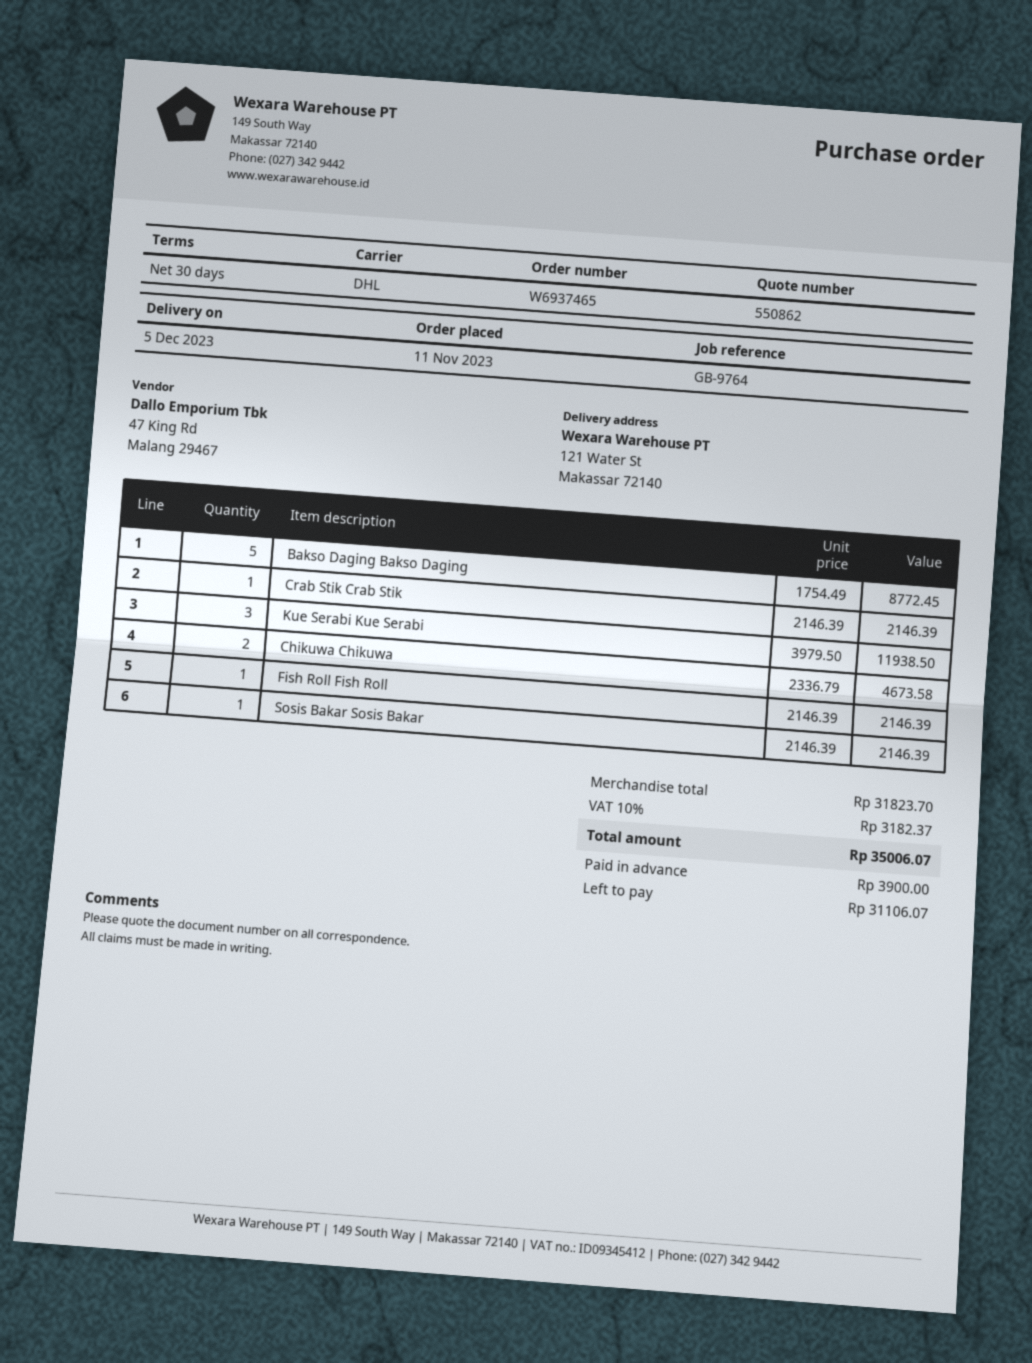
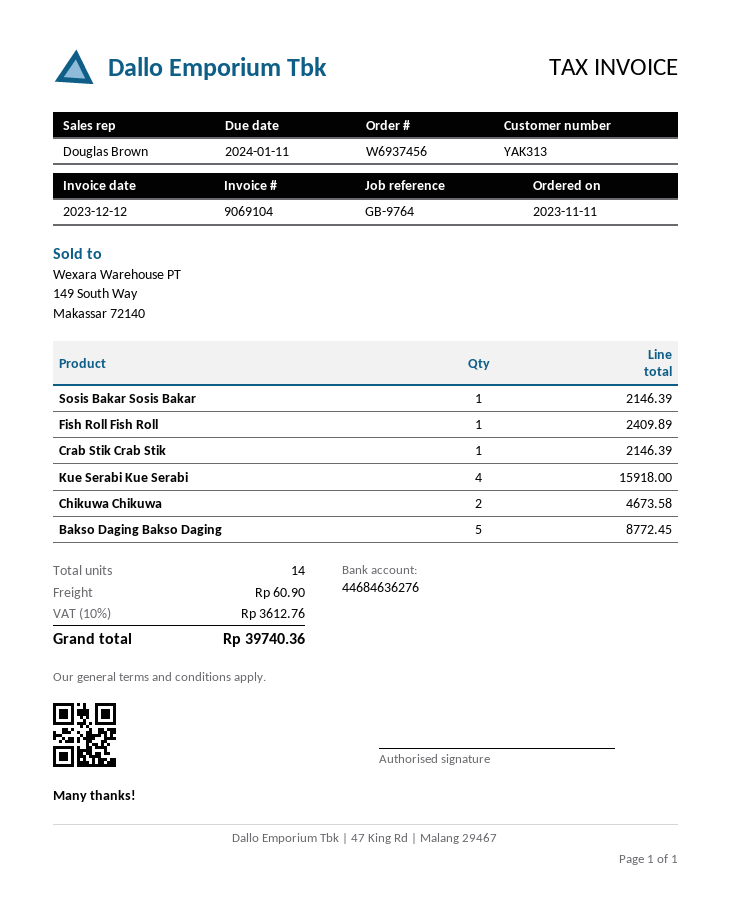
order number: W6937465 -> W6937456
Kue Serabi Kue Serabi: 3 for 11938.50 -> 4 for 15918.00
Fish Roll Fish Roll: 1 for 2146.39 -> 1 for 2409.89
shipping: none -> 60.90
tax: 10% = 3182.37 -> 10% = 3612.76
total: 35006.07 -> 39740.36

